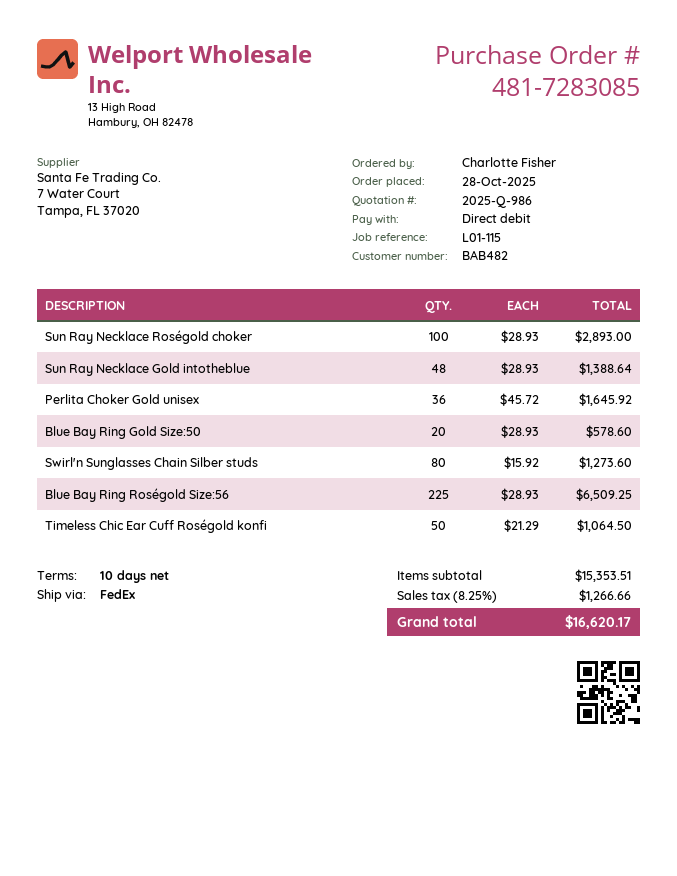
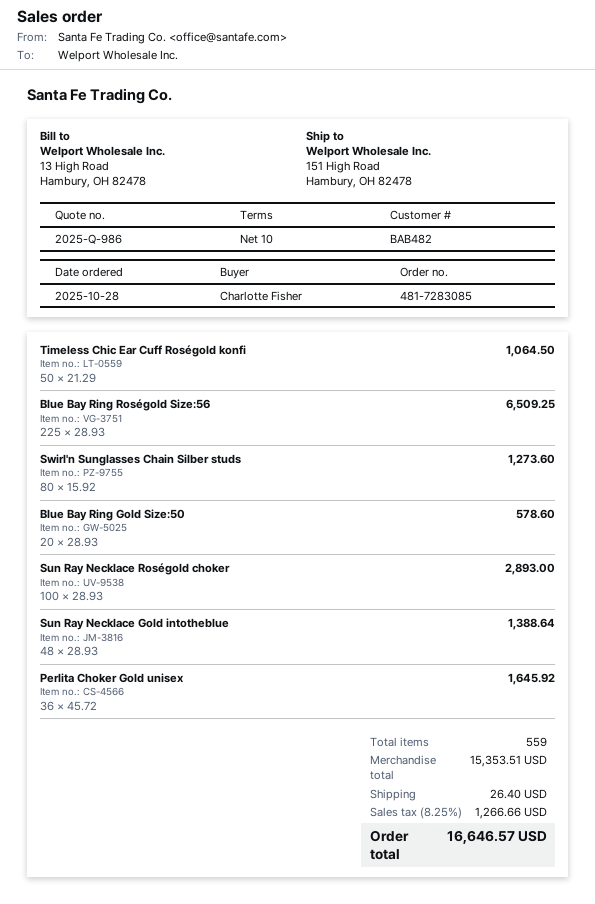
shipping: none -> 26.40
total: 16620.17 -> 16646.57

